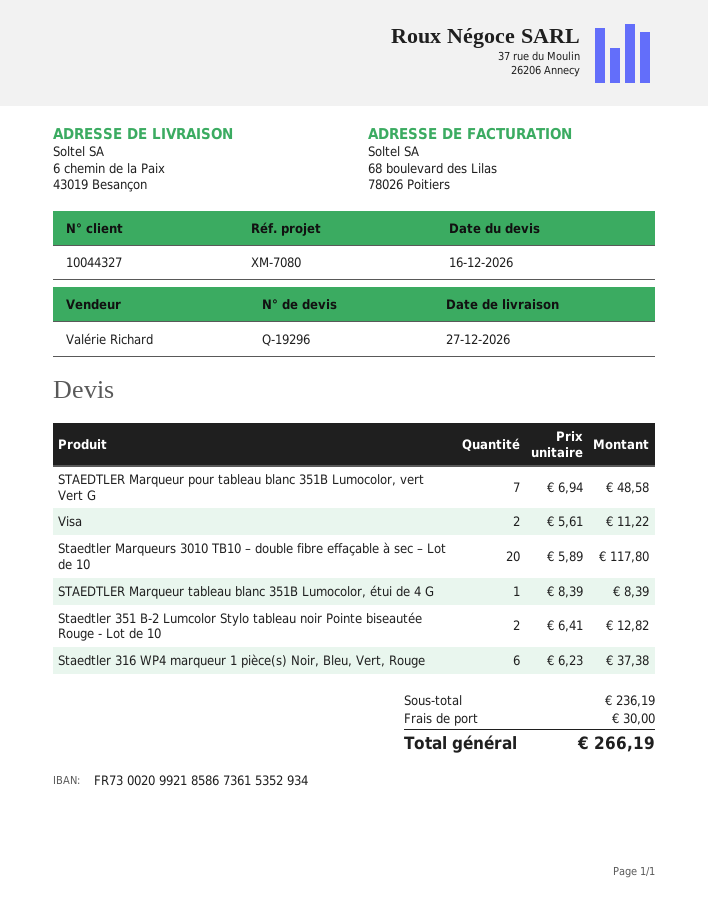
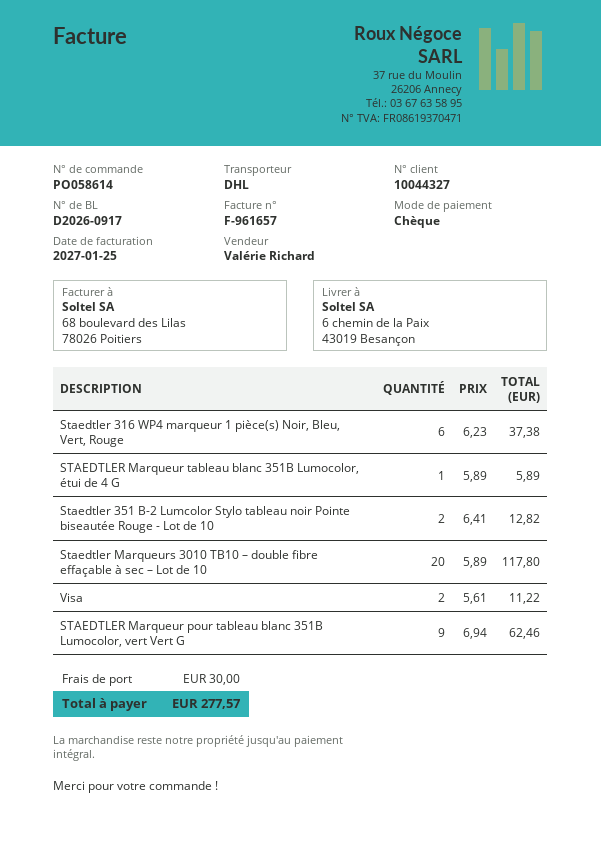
STAEDTLER Marqueur pour tableau blanc 351B Lumocolor, vert Vert G: 7 x 6.94 = 48.58 -> 9 x 6.94 = 62.46
STAEDTLER Marqueur tableau blanc 351B Lumocolor, étui de 4 G: 1 x 8.39 = 8.39 -> 1 x 5.89 = 5.89
total: 266.19 -> 277.57

